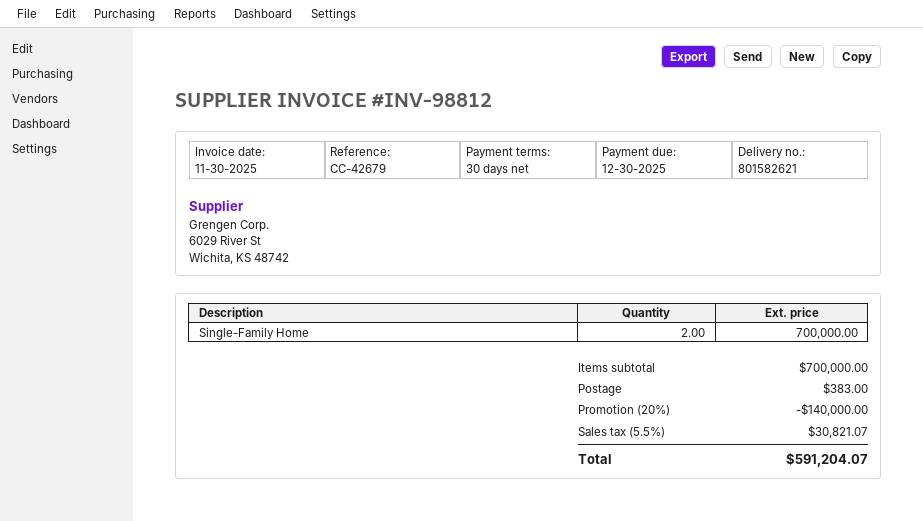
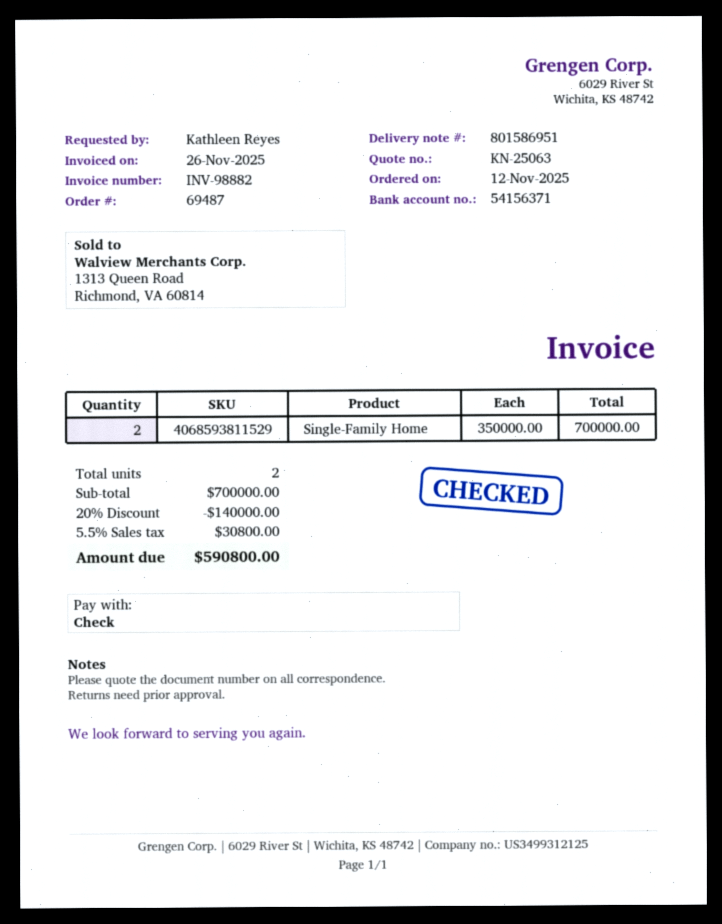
delivery note number: 801582621 -> 801586951
invoice number: INV-98812 -> INV-98882
invoice date: 2025-11-30 -> 2025-11-26
shipping: 383.00 -> none
tax: 5.5% = 30821.07 -> 5.5% = 30800.00
total: 591204.07 -> 590800.00

